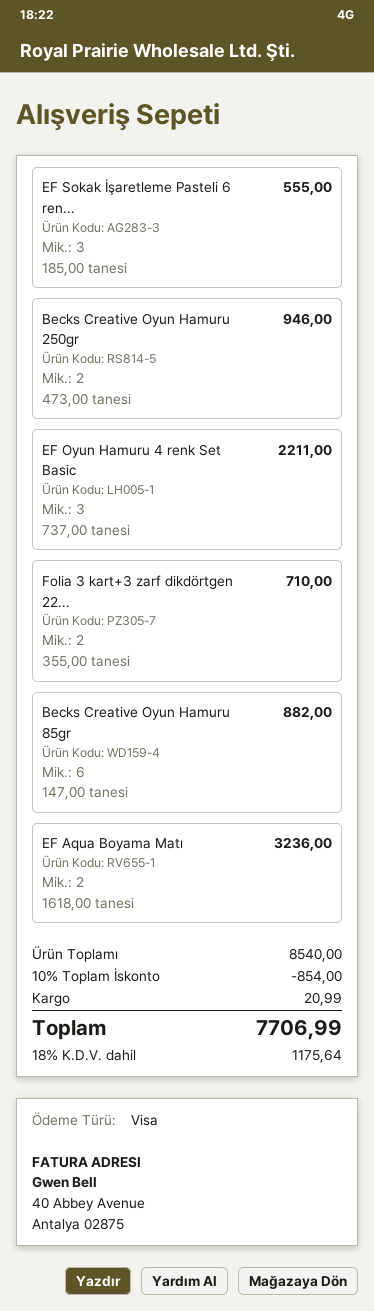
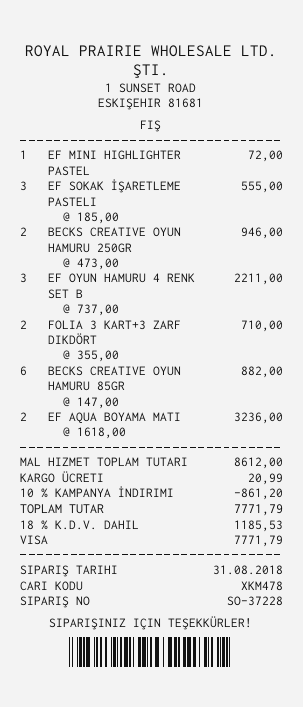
EF MINI HIGHLIGHTER PASTEL: none -> 1 x 72.00 = 72.00
subtotal: 8540.00 -> 8612.00
discount: 10% = 854.00 -> 10% = 861.20
tax: 18% = 1175.64 -> 18% = 1185.53
total: 7706.99 -> 7771.79

